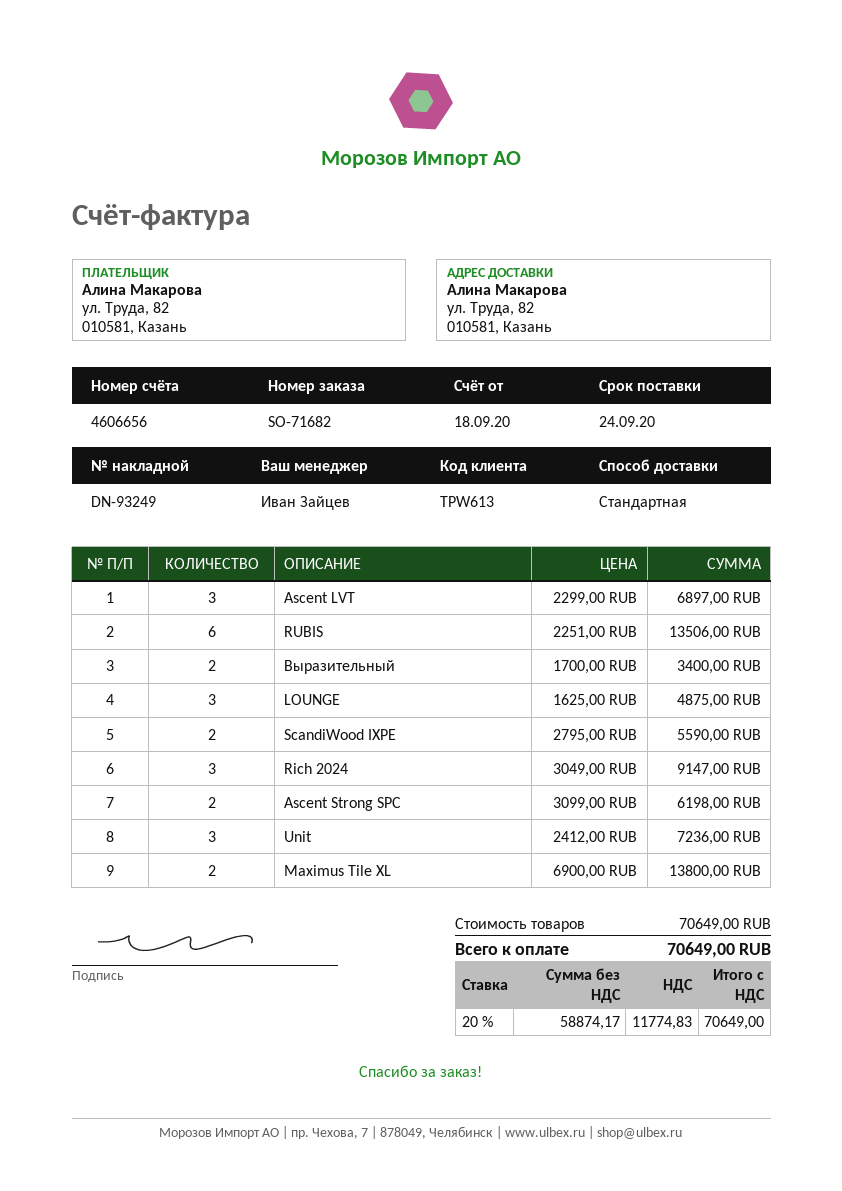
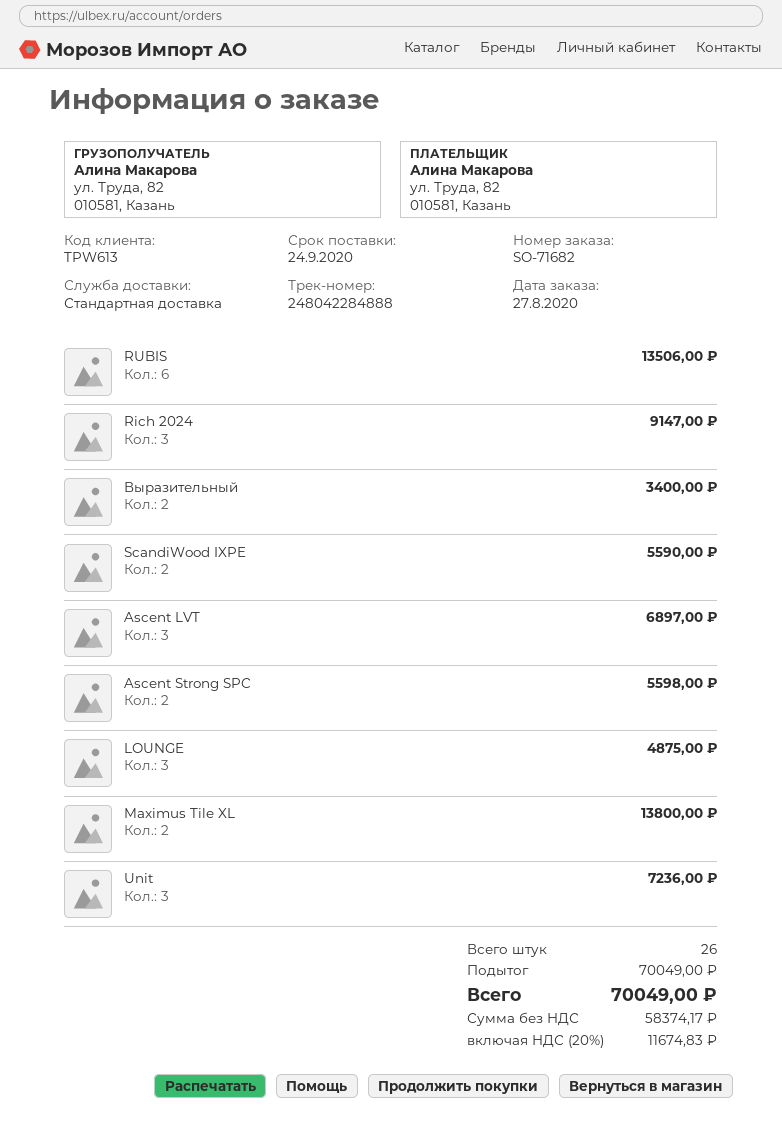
Ascent Strong SPC: 2 for 6198.00 -> 2 for 5598.00
subtotal: 70649.00 -> 70049.00
net: 58874.17 -> 58374.17
tax: 20% = 11774.83 -> 20% = 11674.83
total: 70649.00 -> 70049.00

